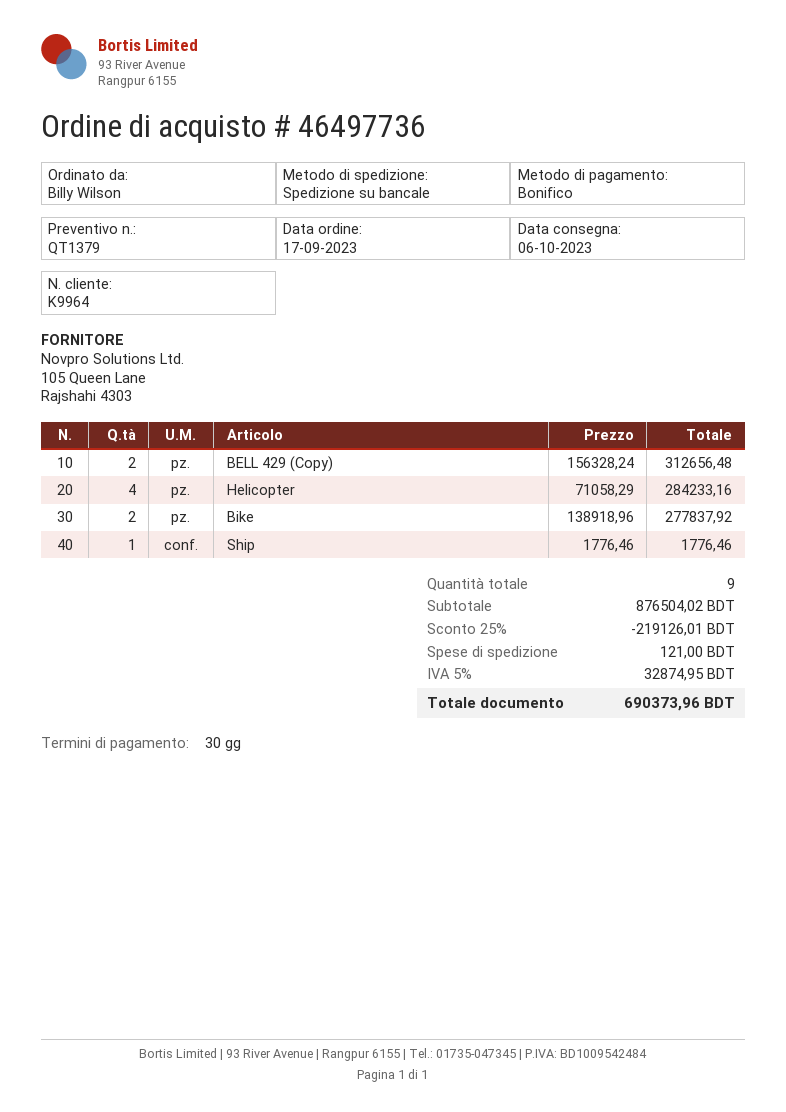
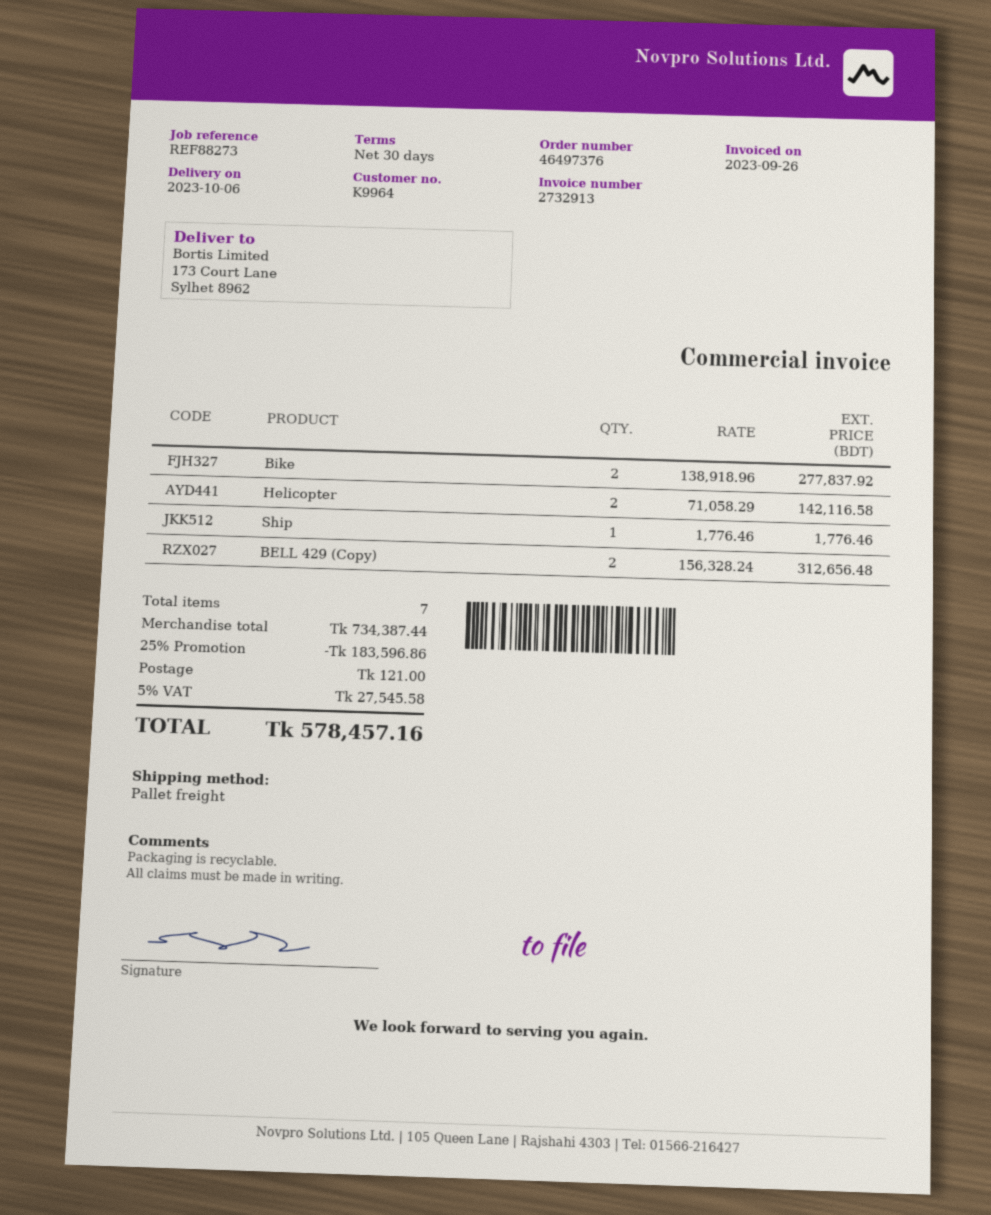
order number: 46497736 -> 46497376
Helicopter: 4 x 71058.29 = 284233.16 -> 2 x 71058.29 = 142116.58
total quantity: 9 -> 7
subtotal: 876504.02 -> 734387.44
discount: 25% = 219126.01 -> 25% = 183596.86
tax: 5% = 32874.95 -> 5% = 27545.58
total: 690373.96 -> 578457.16

